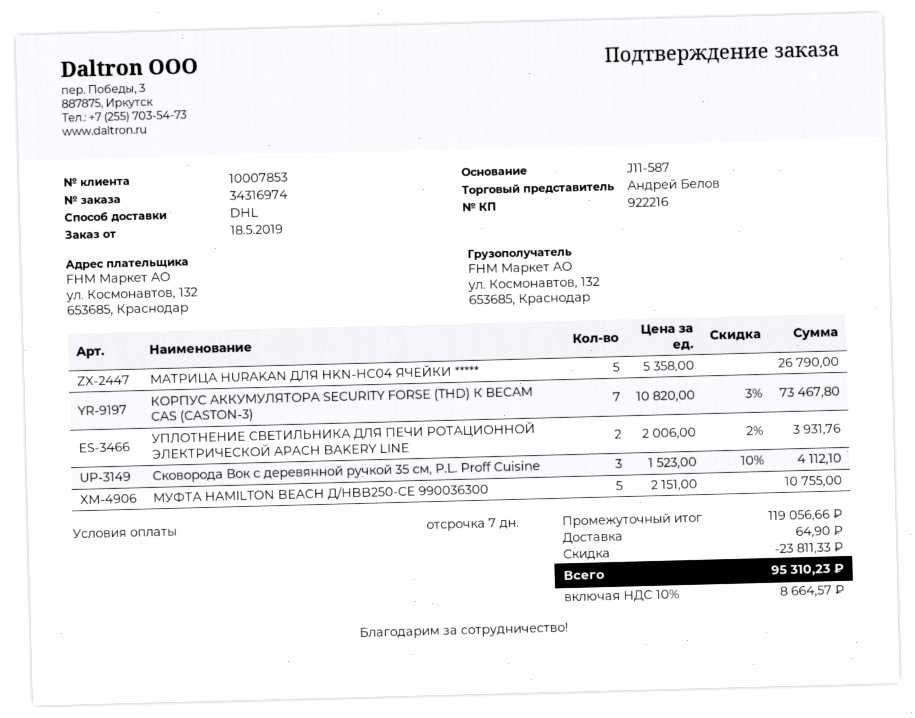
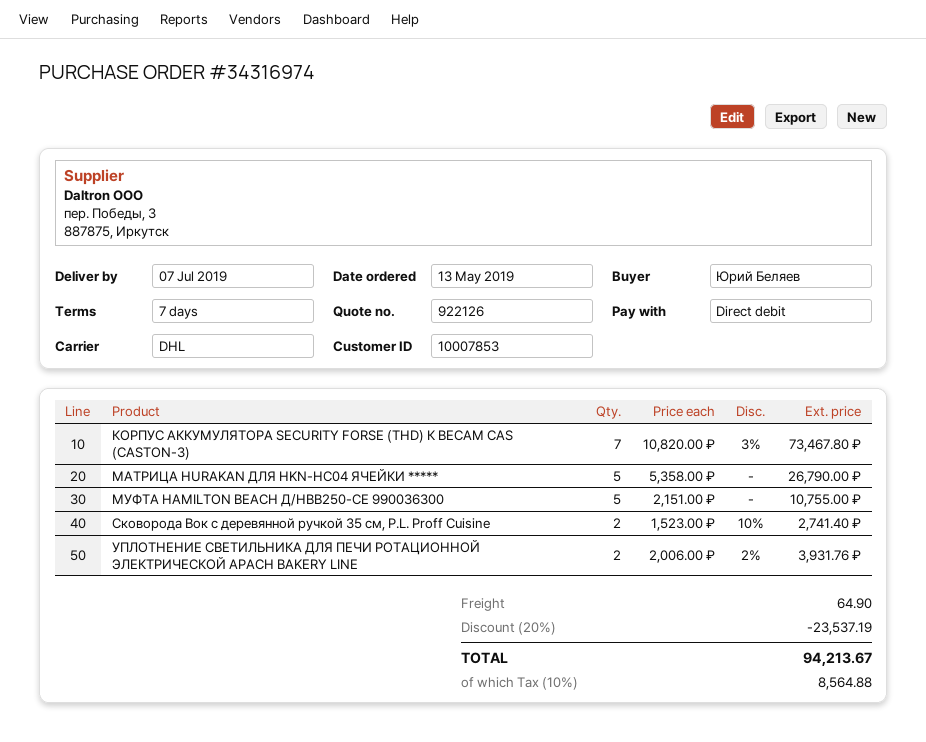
quote number: 922216 -> 922126
order date: 2019-05-18 -> 2019-05-13
Сковорода Вок с деревянной ручкой 35 см, P.L. Proff Cuisine: 3 x 1523.00 - 10% = 4112.10 -> 2 x 1523.00 - 10% = 2741.40
discount: 23811.33 -> 23537.19
tax: 10% = 8664.57 -> 10% = 8564.88
total: 95310.23 -> 94213.67

